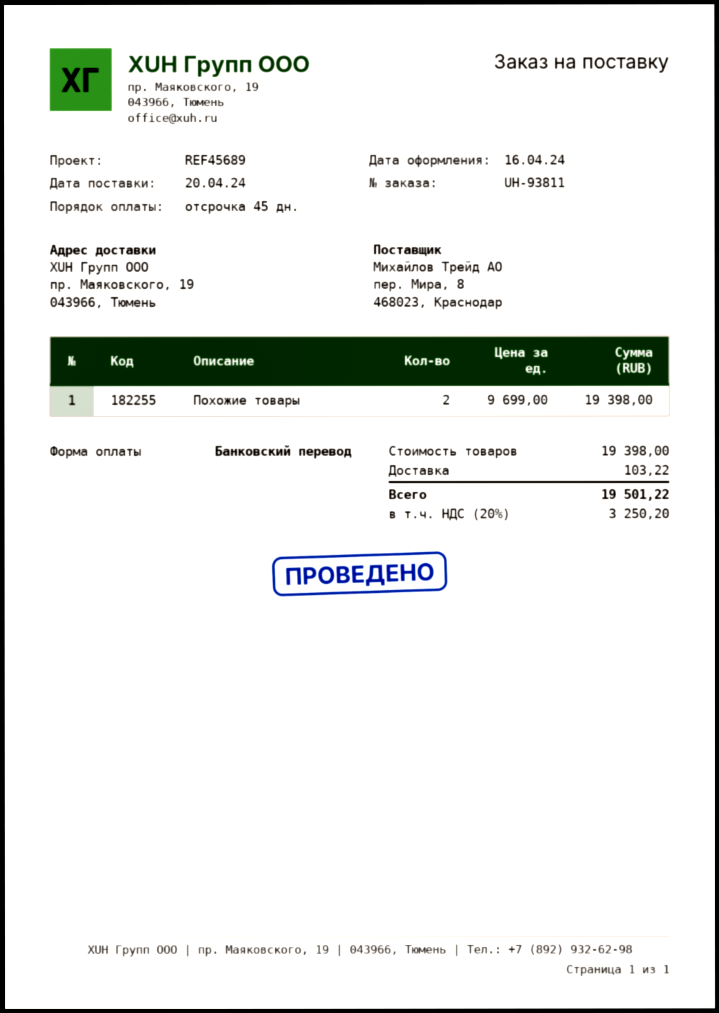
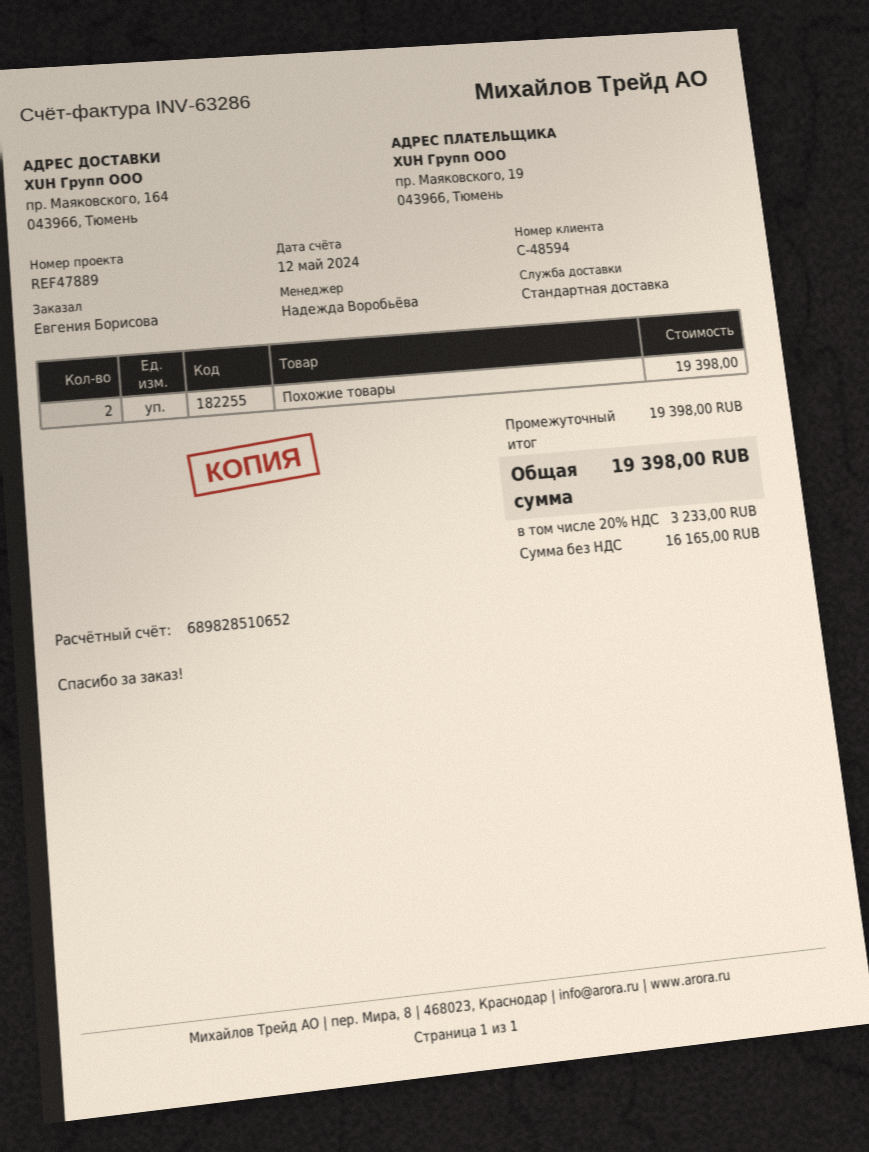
reference: REF45689 -> REF47889
ship to: пр. Маяковского, 19, 043966, Тюмень -> пр. Маяковского, 164, 043966, Тюмень
shipping: 103.22 -> none
tax: 20% = 3250.20 -> 20% = 3233.00
total: 19501.22 -> 19398.00

